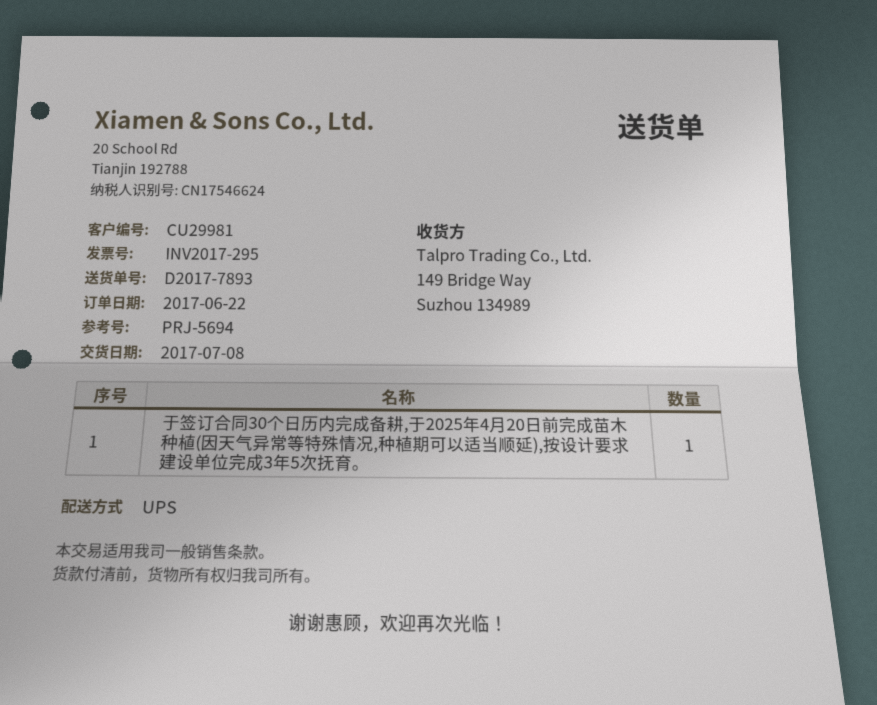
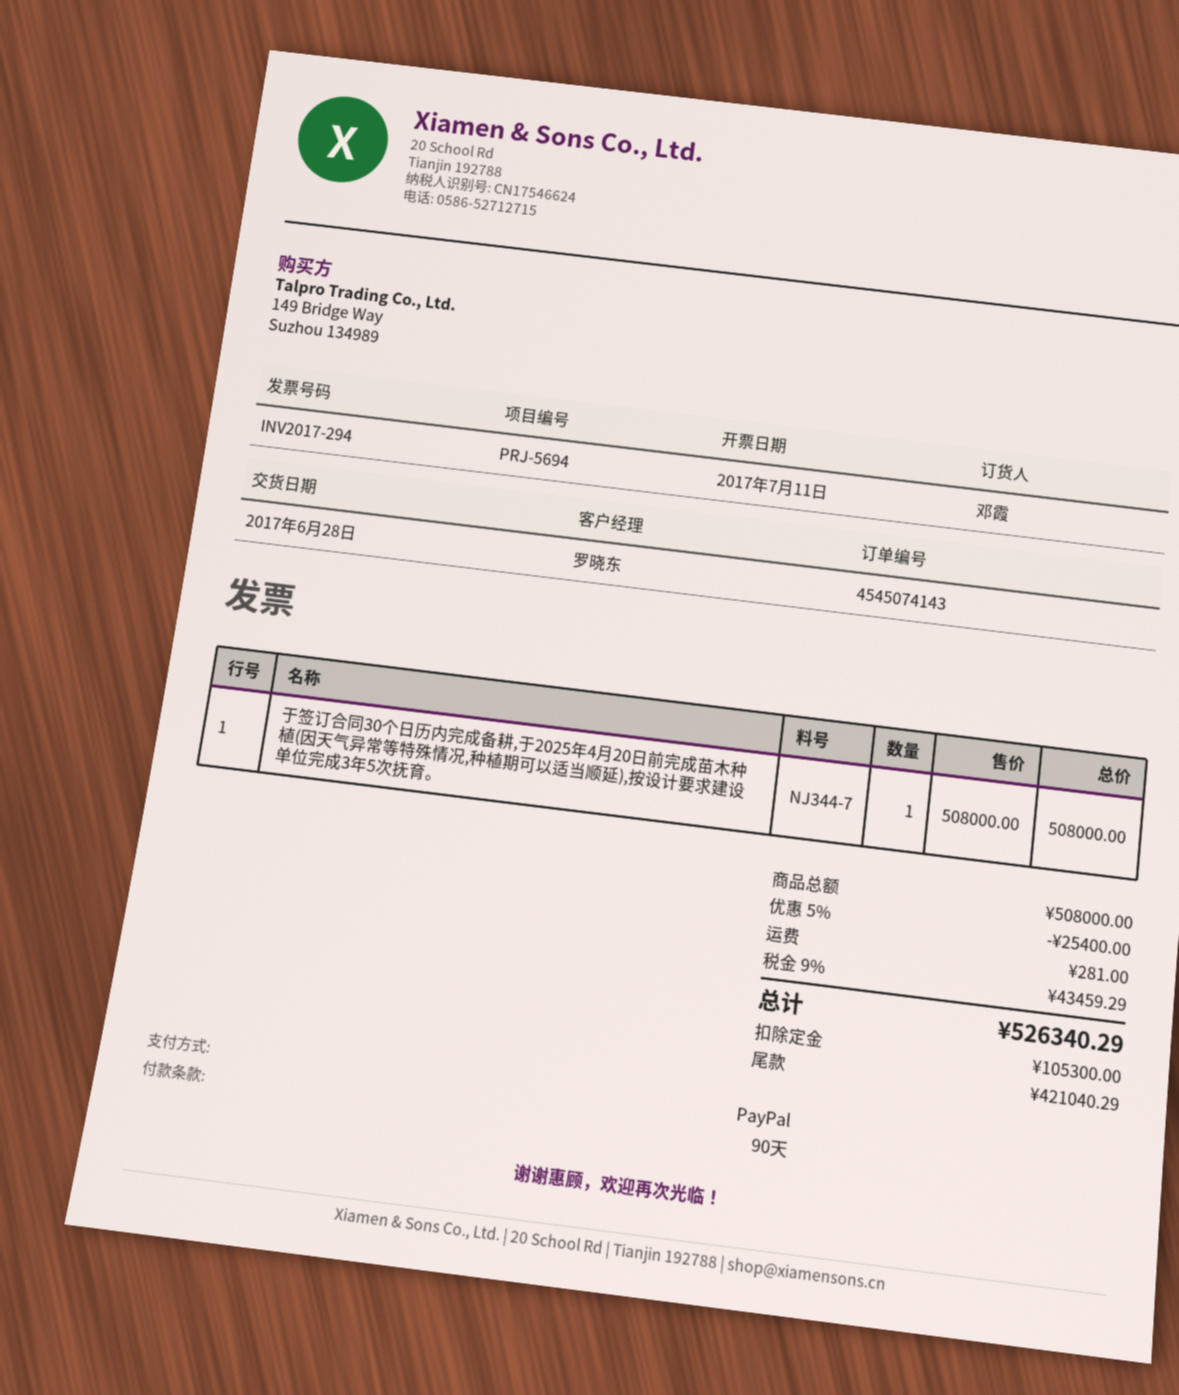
delivery date: 2017-07-08 -> 2017-06-28
invoice number: INV2017-295 -> INV2017-294

